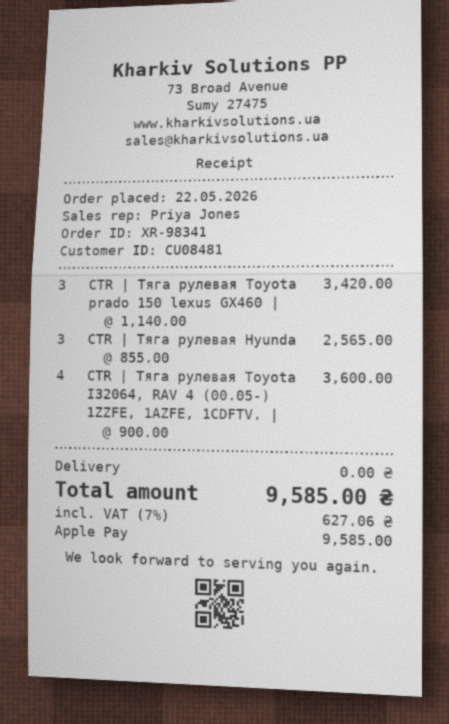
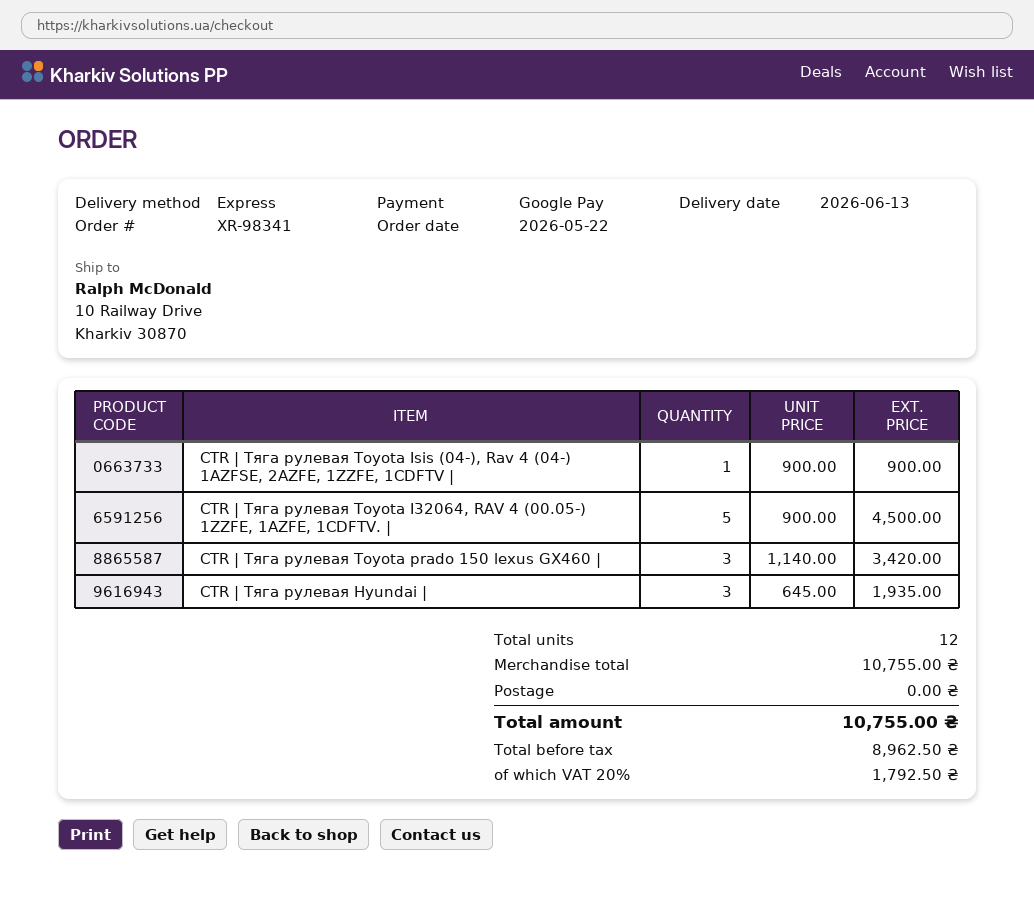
payment method: Apple Pay -> Google Pay
CTR | Тяга рулевая Hyunda: 3 x 855.00 = 2565.00 -> 3 x 645.00 = 1935.00
CTR | Тяга рулевая Toyota I32064, RAV 4 (00.05-) 1ZZFE, 1AZFE, 1CDFTV. |: 4 x 900.00 = 3600.00 -> 5 x 900.00 = 4500.00
CTR | Тяга рулевая Toyota Isis (04-), Rav 4 (04-) 1AZFSE, 2AZFE, 1ZZFE, 1CDFTV |: none -> 1 x 900.00 = 900.00
tax: 7% = 627.06 -> 20% = 1792.50
total: 9585.00 -> 10755.00

